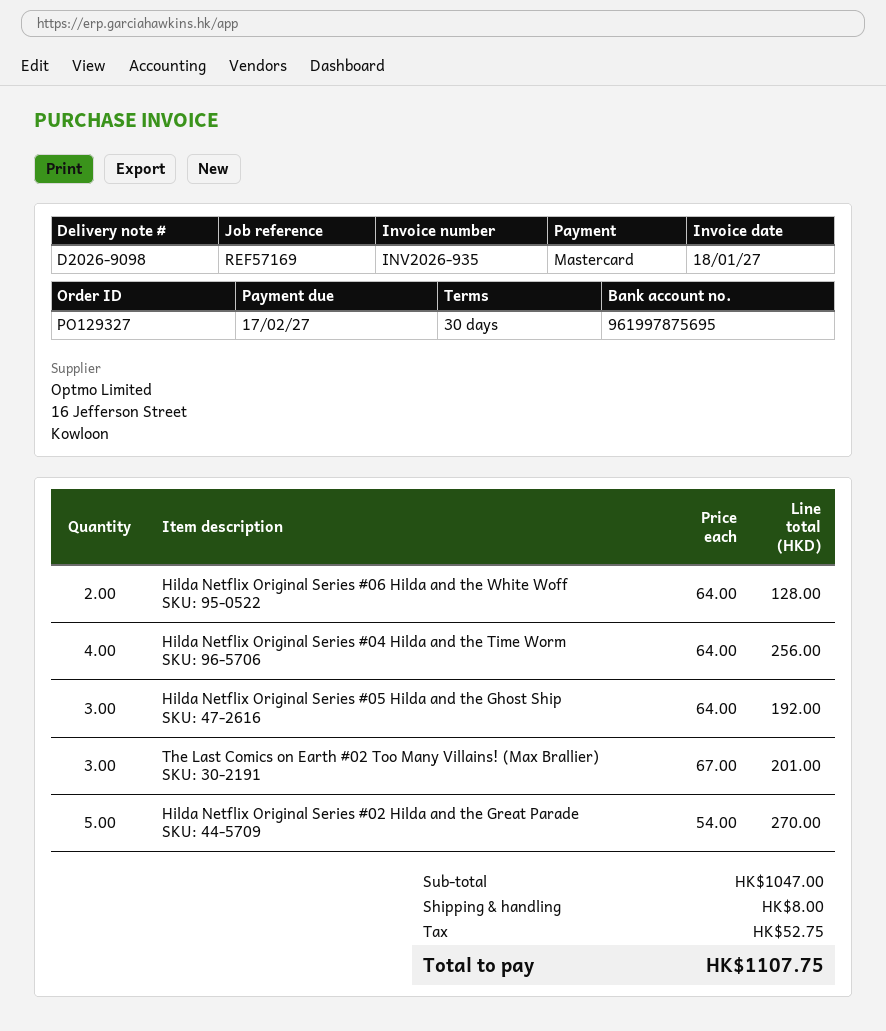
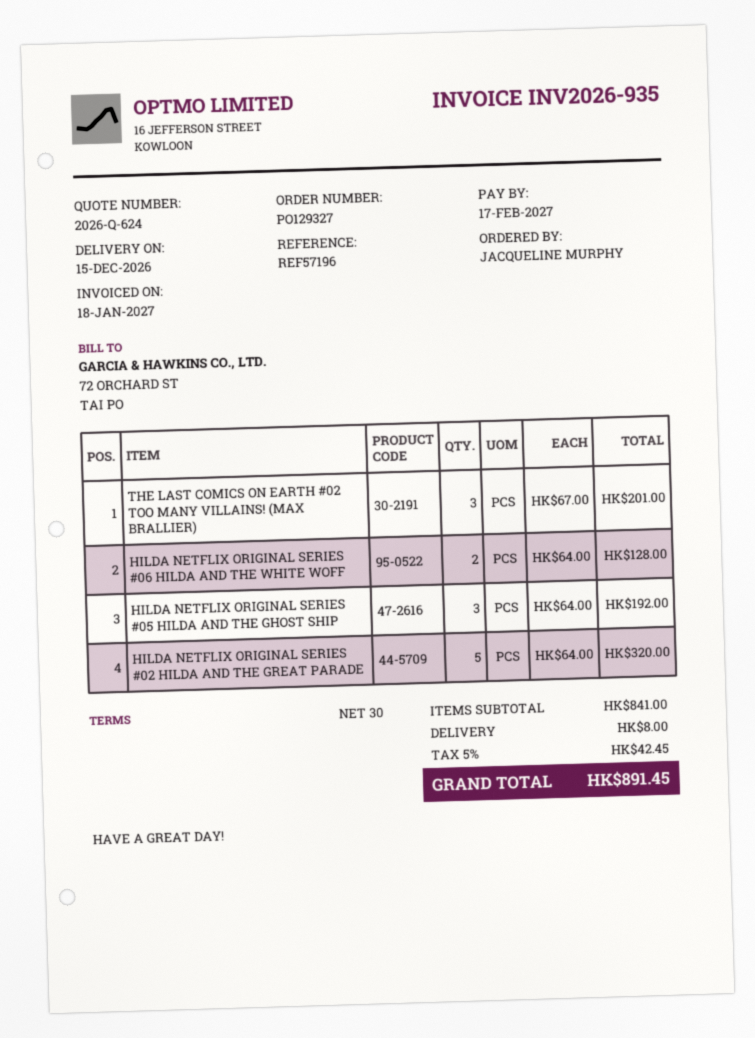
reference: REF57169 -> REF57196
Hilda Netflix Original Series #04 Hilda and the Time Worm: 4 x 64.00 = 256.00 -> none
Hilda Netflix Original Series #02 Hilda and the Great Parade: 5 x 54.00 = 270.00 -> 5 x 64.00 = 320.00
subtotal: 1047.00 -> 841.00
tax: 52.75 -> 42.45
total: 1107.75 -> 891.45

